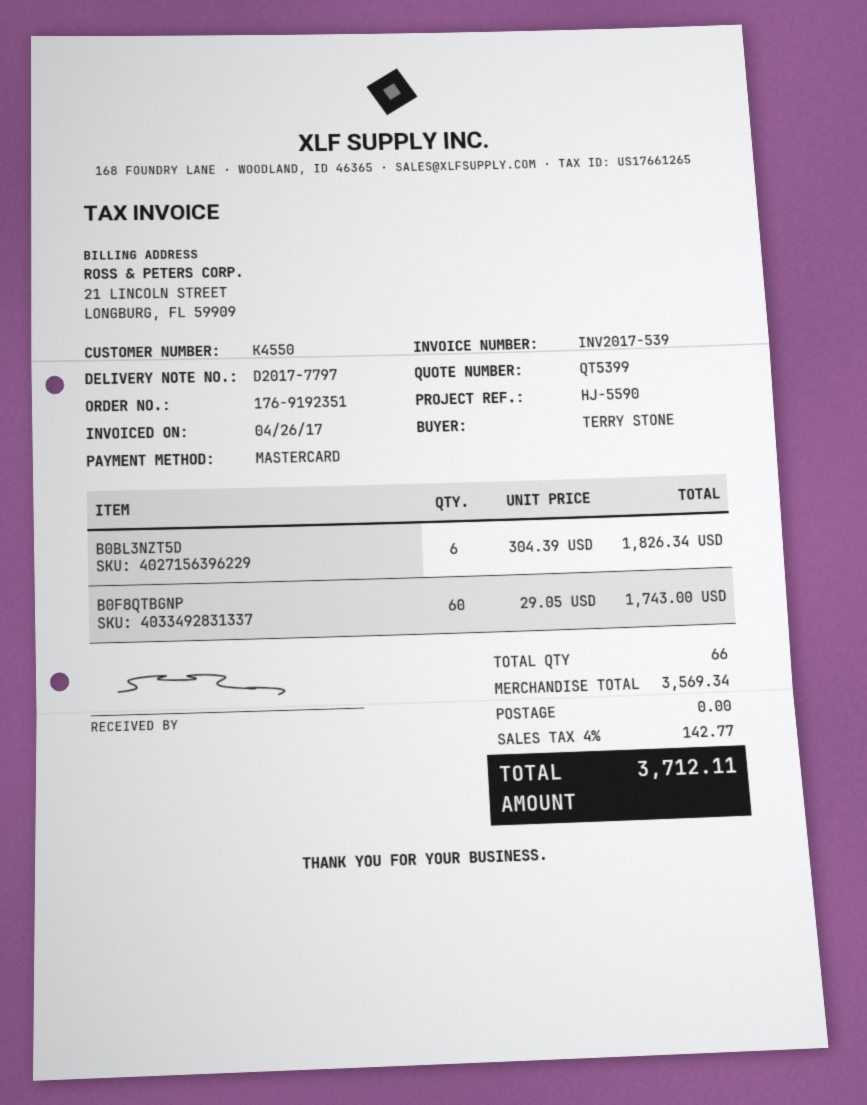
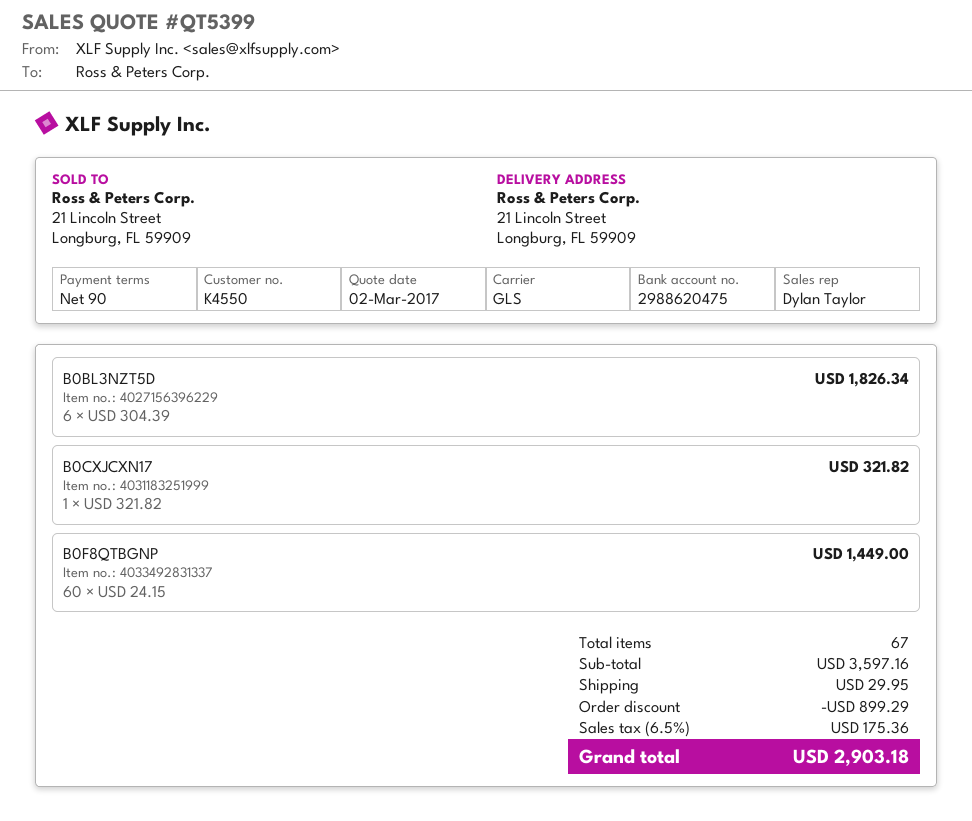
B0F8QTBGNP: 60 x 29.05 = 1743.00 -> 60 x 24.15 = 1449.00
B0CXJCXN17: none -> 1 x 321.82 = 321.82
total quantity: 66 -> 67
subtotal: 3569.34 -> 3597.16
discount: none -> 899.29
shipping: 0.00 -> 29.95
tax: 4% = 142.77 -> 6.5% = 175.36
total: 3712.11 -> 2903.18

